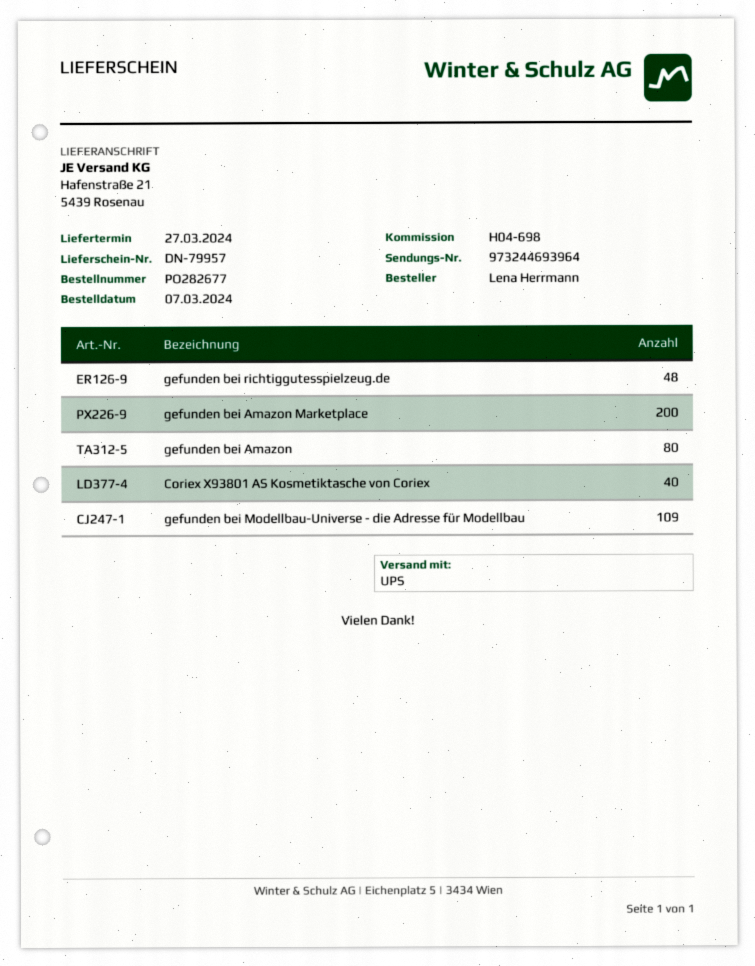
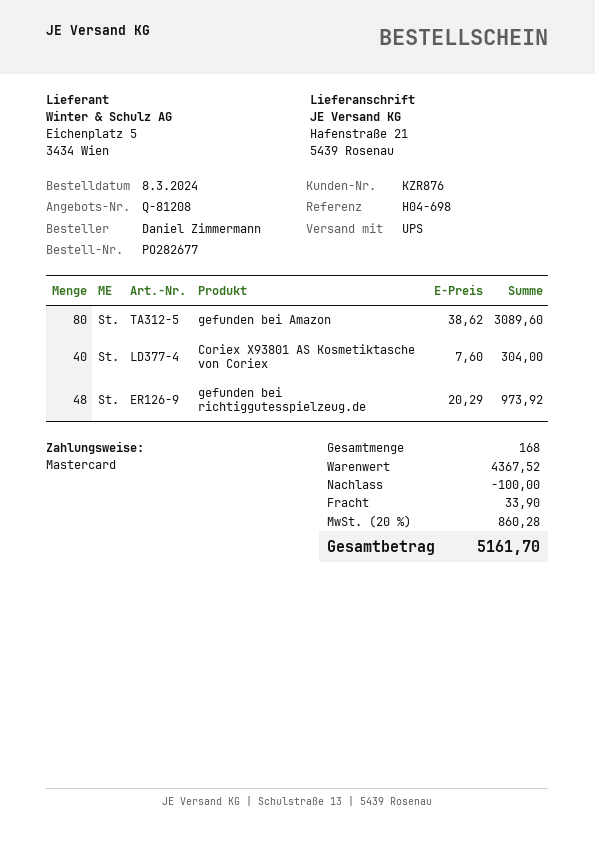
order date: 2024-03-07 -> 2024-03-08
ordered by: Lena Herrmann -> Daniel Zimmermann
gefunden bei Amazon Marketplace: 200 -> none
gefunden bei Modellbau-Universe - die Adresse für Modellbau: 109 -> none

